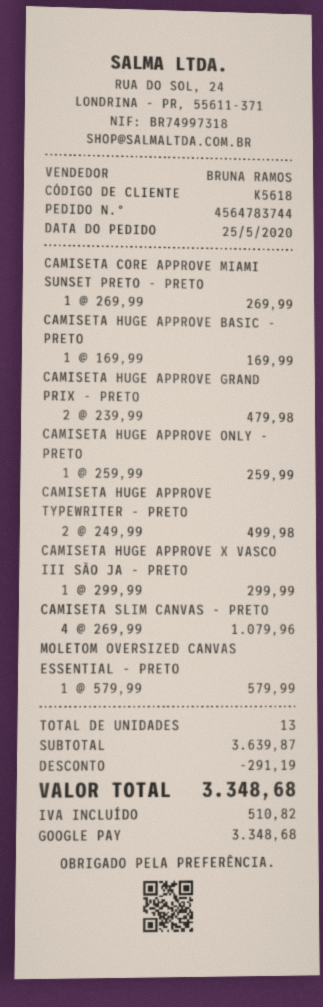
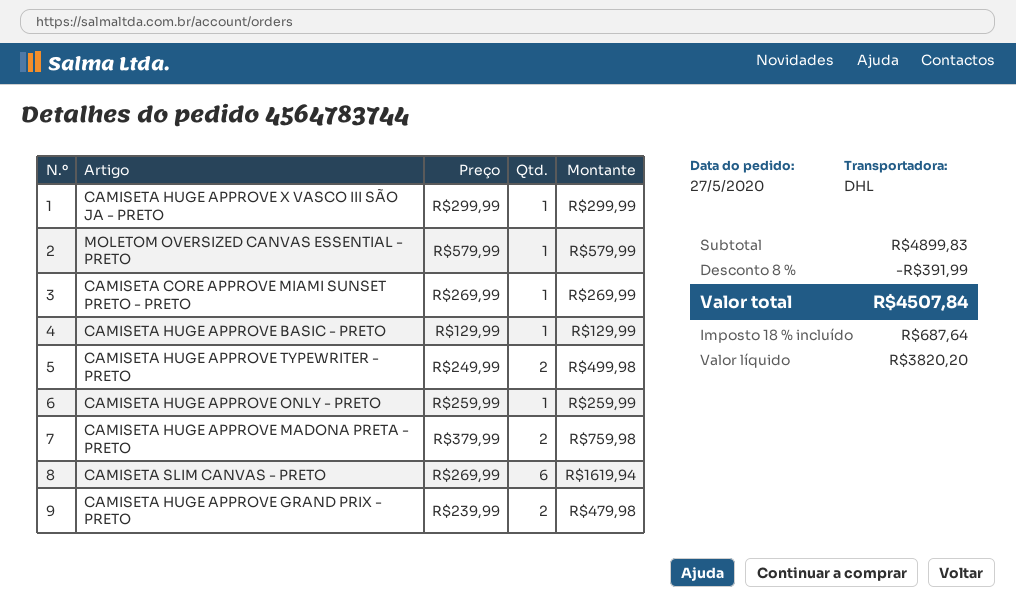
order date: 2020-05-25 -> 2020-05-27
CAMISETA HUGE APPROVE BASIC - PRETO: 1 x 169.99 = 169.99 -> 1 x 129.99 = 129.99
CAMISETA SLIM CANVAS - PRETO: 4 x 269.99 = 1079.96 -> 6 x 269.99 = 1619.94
CAMISETA HUGE APPROVE MADONA PRETA - PRETO: none -> 2 x 379.99 = 759.98
subtotal: 3639.87 -> 4899.83
discount: 291.19 -> 391.99
tax: 510.82 -> 687.64
total: 3348.68 -> 4507.84

